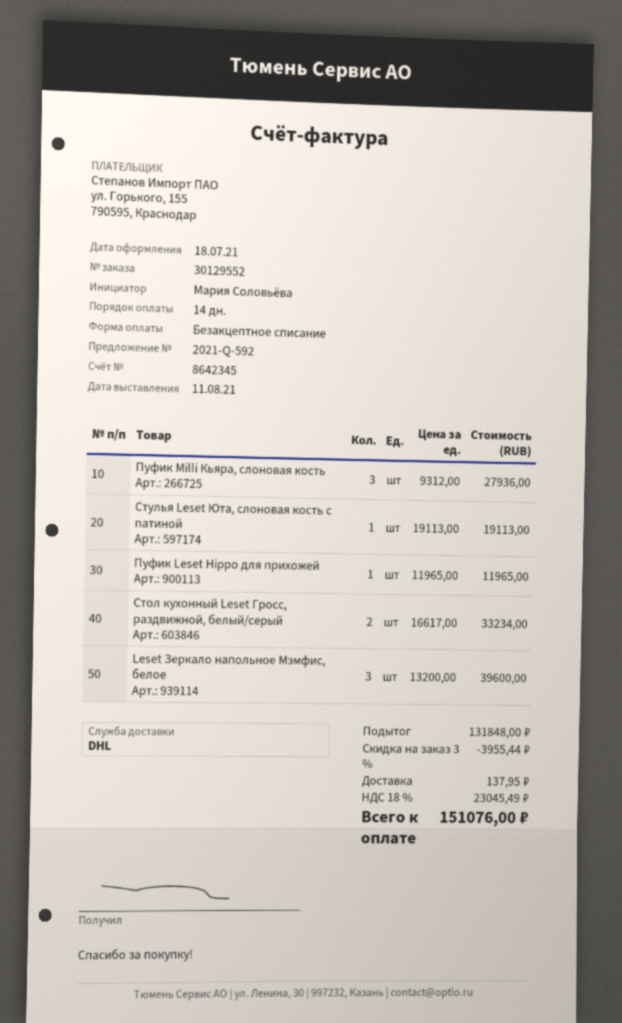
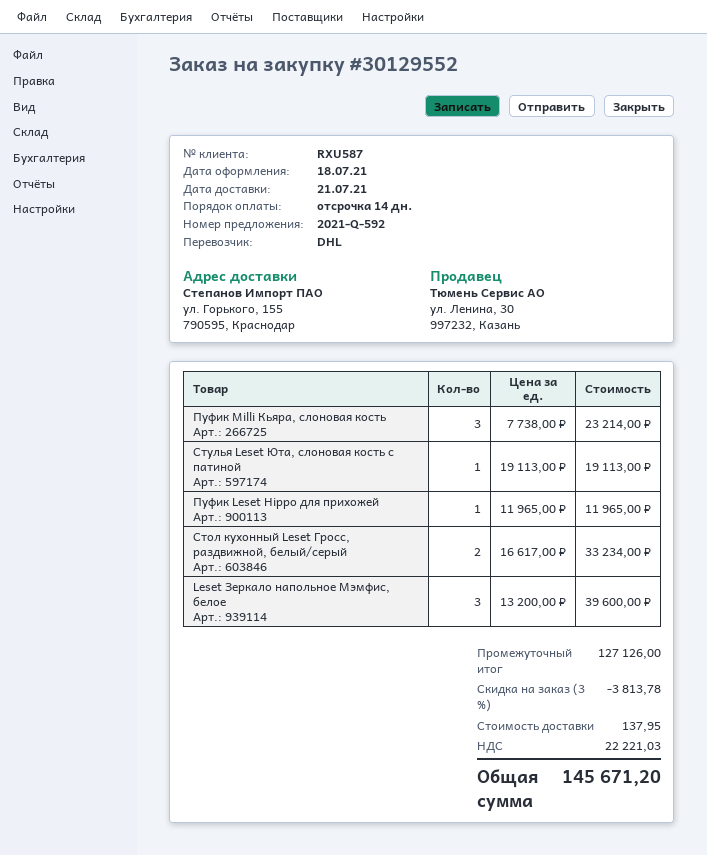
Пуфик Milli Кьяра, слоновая кость: 3 x 9312.00 = 27936.00 -> 3 x 7738.00 = 23214.00
subtotal: 131848.00 -> 127126.00
discount: 3% = 3955.44 -> 3% = 3813.78
tax: 23045.49 -> 22221.03
total: 151076.00 -> 145671.20

